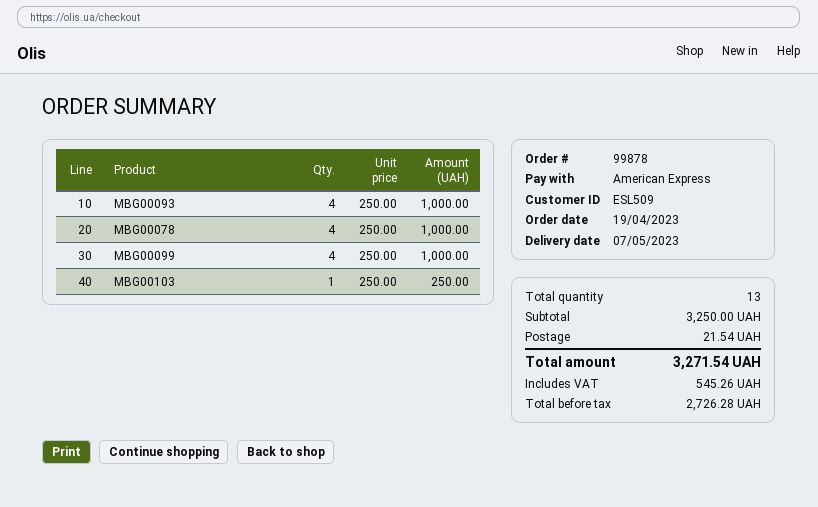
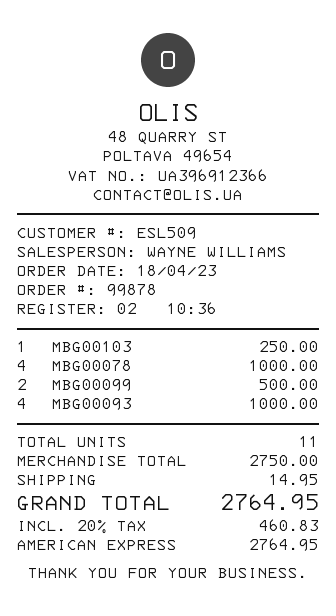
order date: 2023-04-19 -> 2023-04-18
MBG00099: 4 for 1000.00 -> 2 for 500.00
total quantity: 13 -> 11
subtotal: 3250.00 -> 2750.00
shipping: 21.54 -> 14.95
tax: 545.26 -> 460.83
total: 3271.54 -> 2764.95

